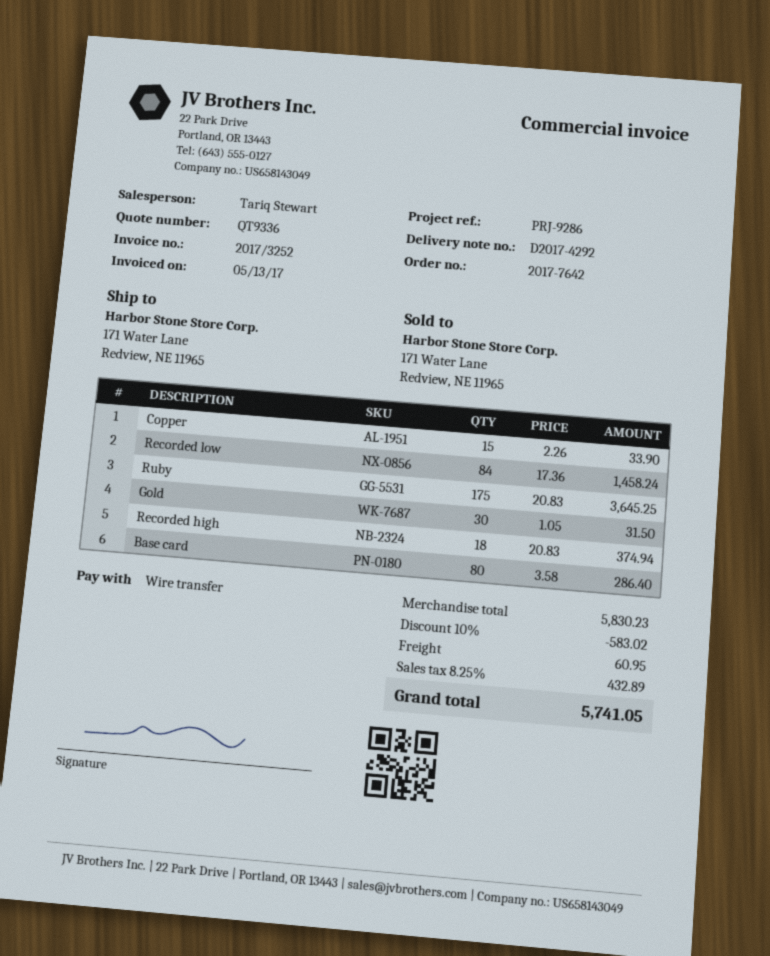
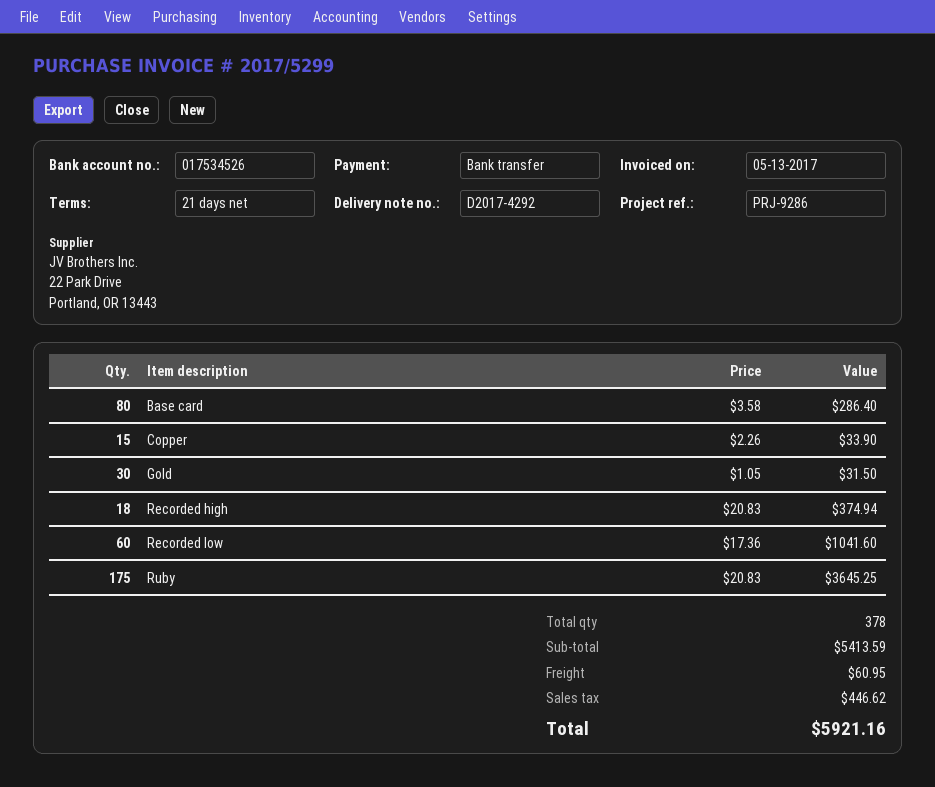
invoice number: 2017/3252 -> 2017/5299
Recorded low: 84 x 17.36 = 1458.24 -> 60 x 17.36 = 1041.60
subtotal: 5830.23 -> 5413.59
discount: 10% = 583.02 -> none
tax: 432.89 -> 446.62
total: 5741.05 -> 5921.16

